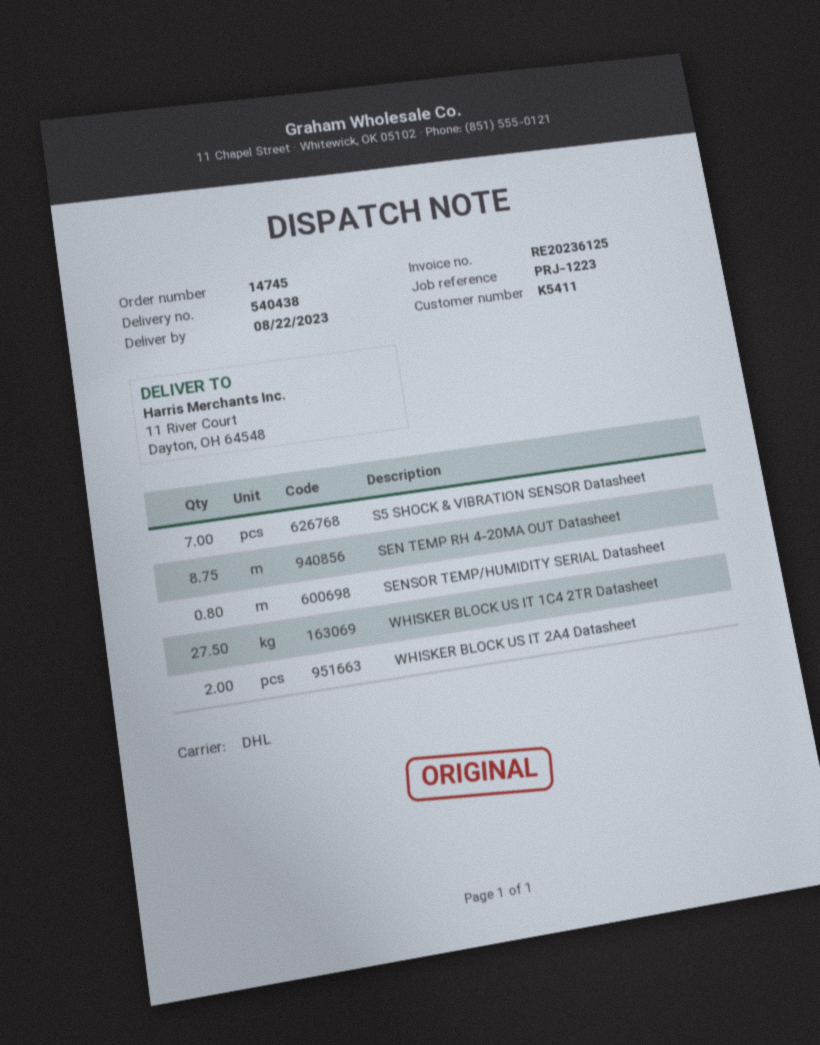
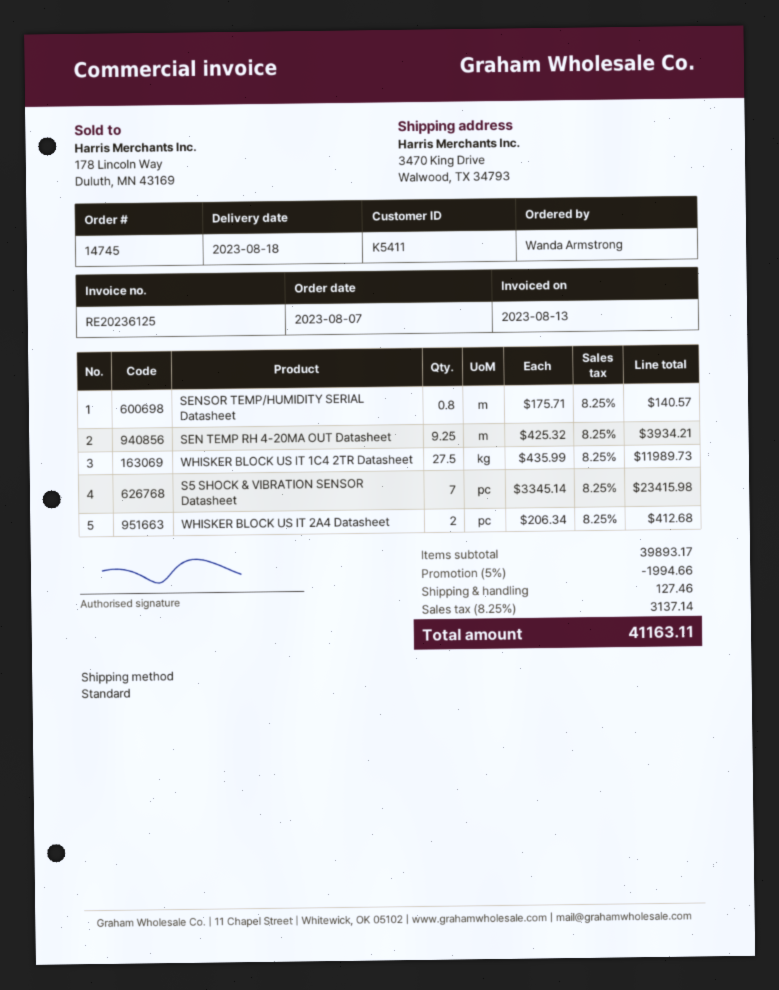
delivery date: 2023-08-22 -> 2023-08-18
shipping method: DHL -> standard
ship to: 11 River Court, Dayton, OH 64548 -> 3470 King Drive, Walwood, TX 34793
SEN TEMP RH 4-20MA OUT Datasheet: 8.75 -> 9.25

